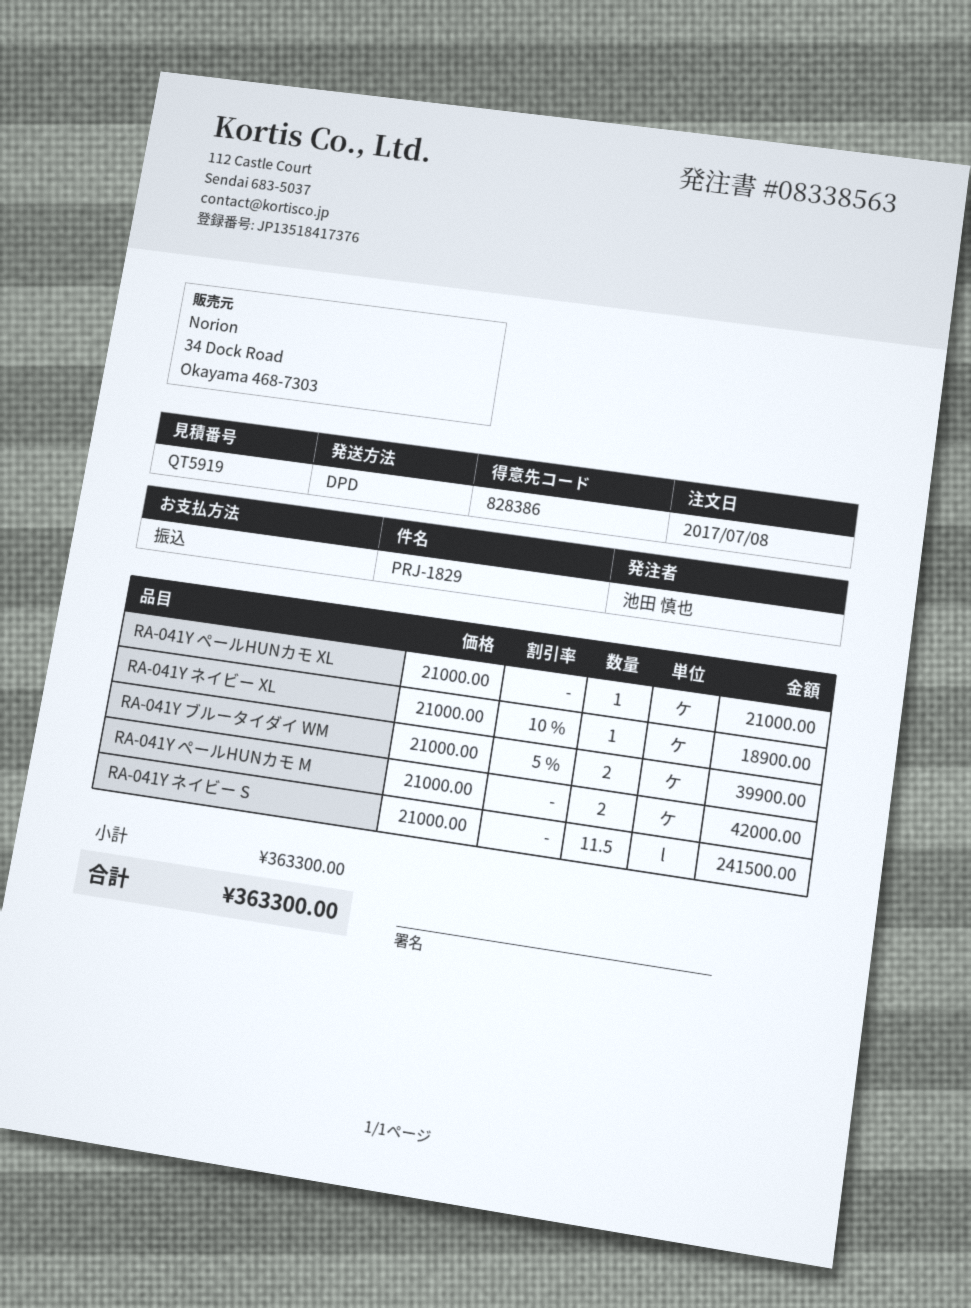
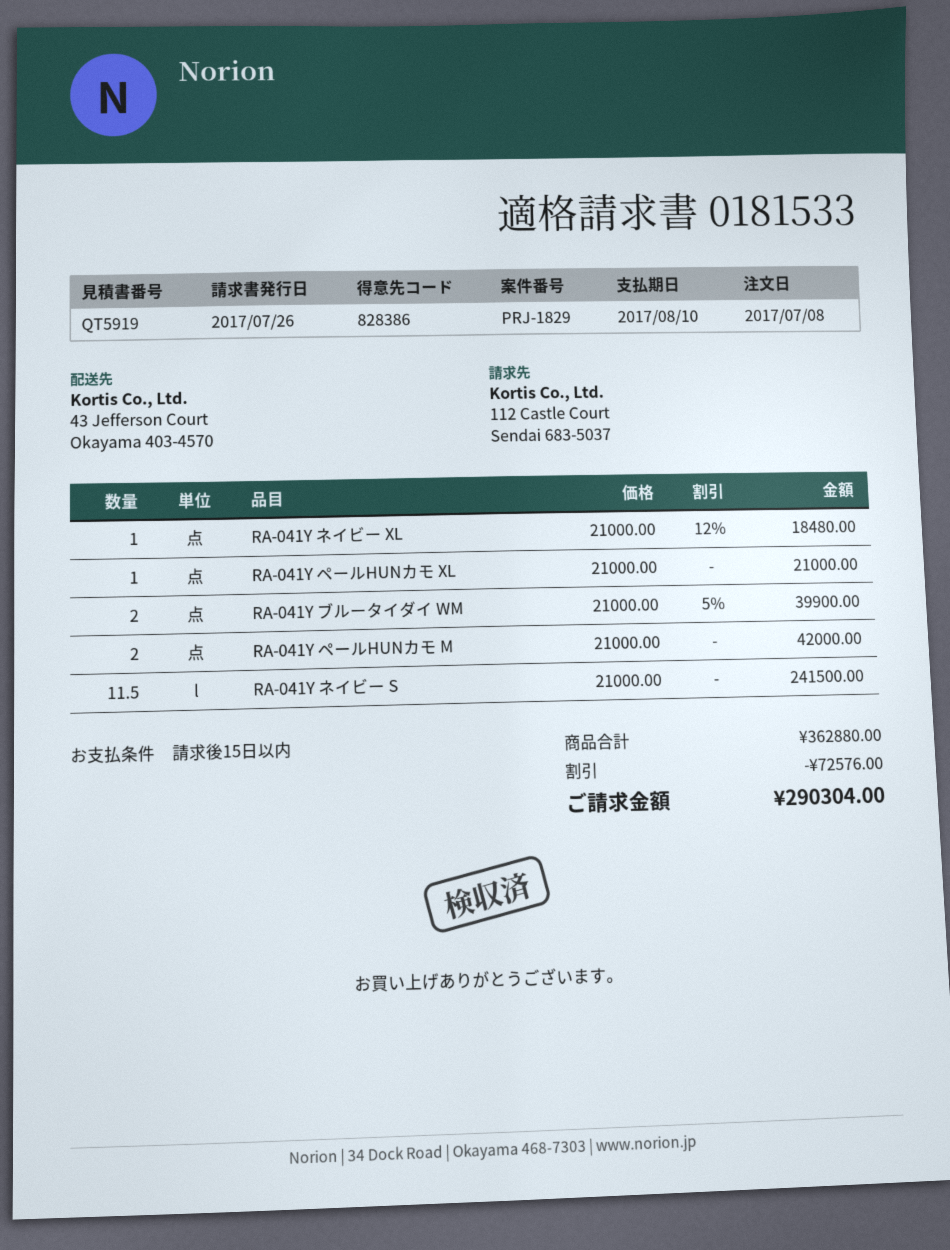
RA-041Y ネイビー XL: 1 x 21000.00 - 10% = 18900.00 -> 1 x 21000.00 - 12% = 18480.00
subtotal: 363300.00 -> 362880.00
discount: none -> 72576.00
total: 363300.00 -> 290304.00

